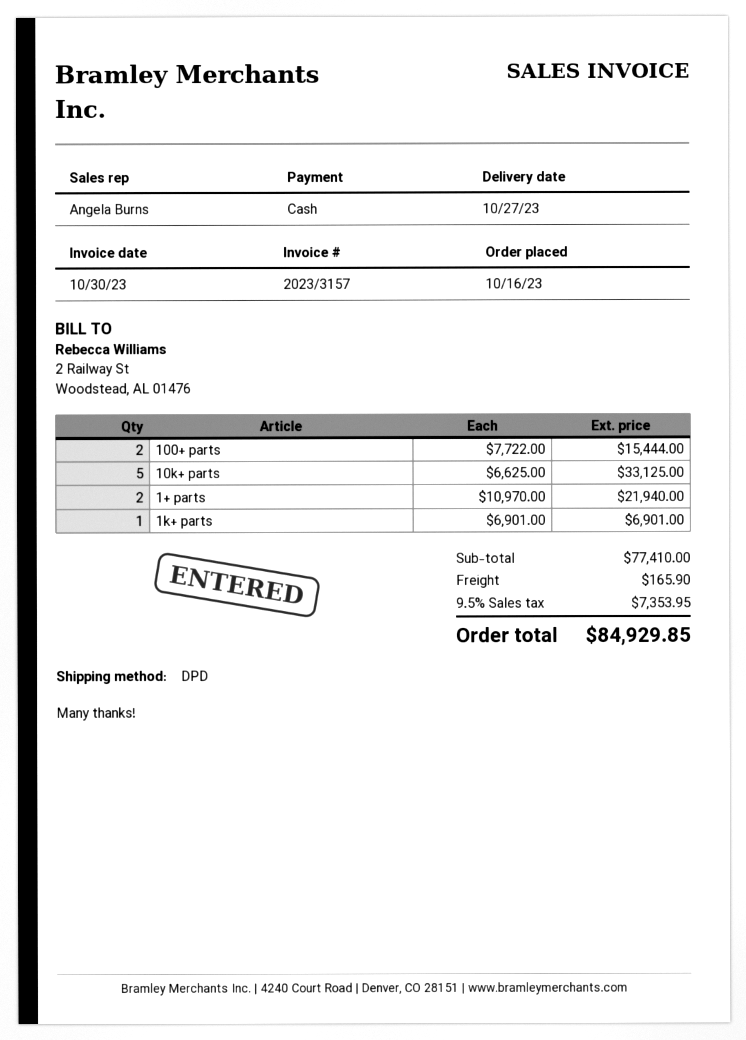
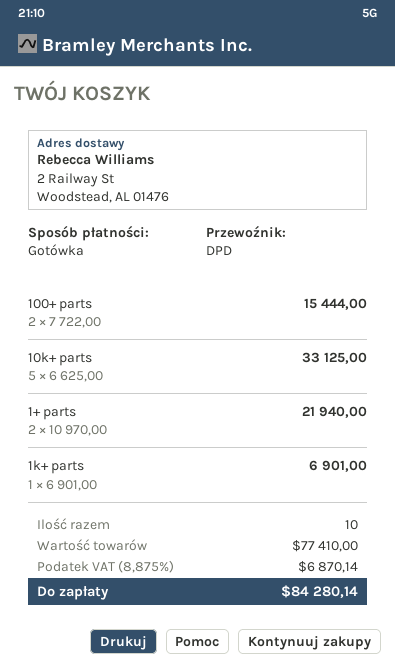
shipping: 165.90 -> none
tax: 9.5% = 7353.95 -> 8.875% = 6870.14
total: 84929.85 -> 84280.14

